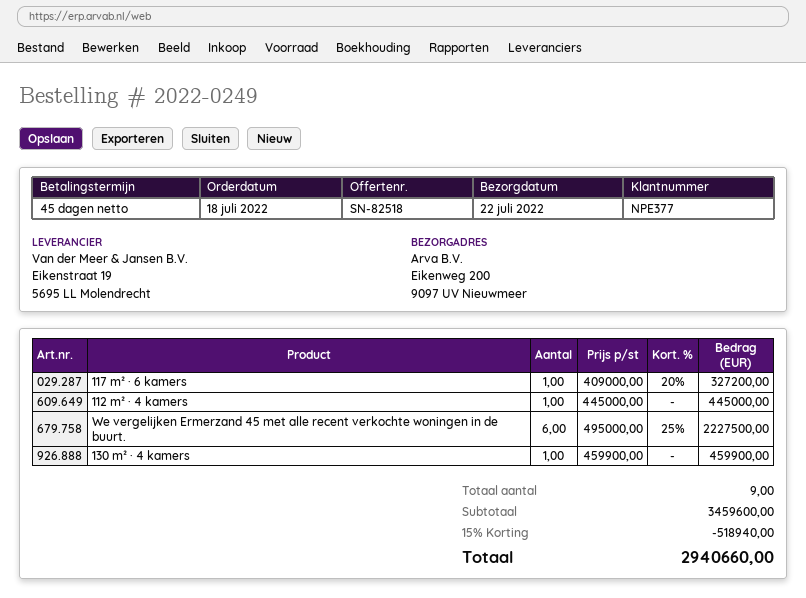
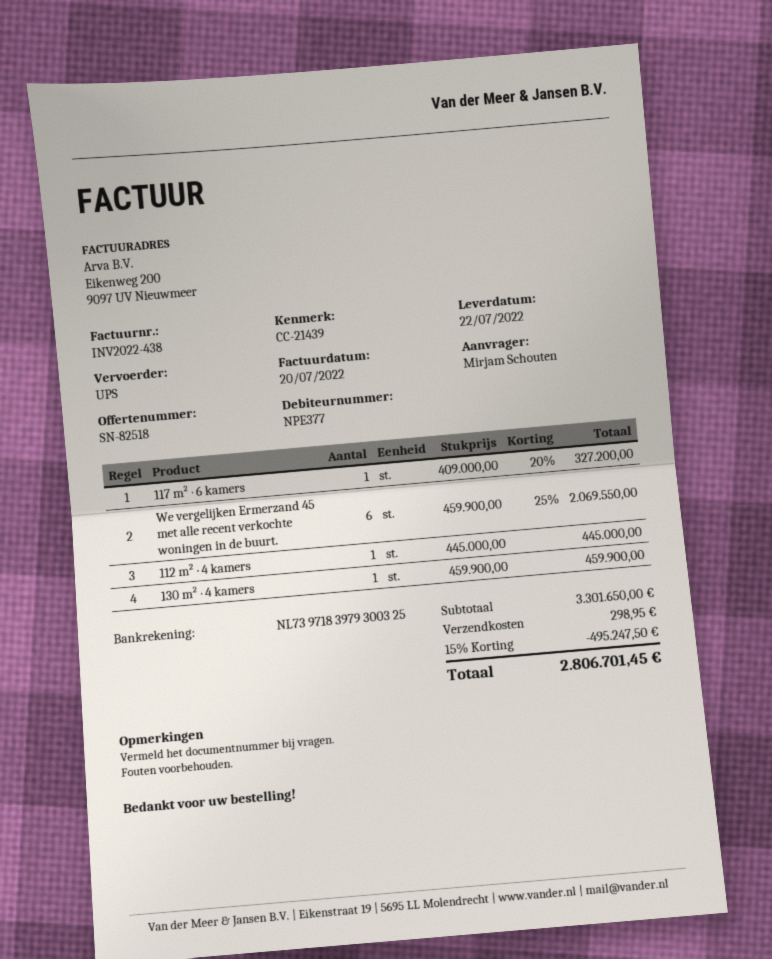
We vergelijken Ermerzand 45 met alle recent verkochte woningen in de buurt.: 6 x 495000.00 - 25% = 2227500.00 -> 6 x 459900.00 - 25% = 2069550.00
subtotal: 3459600.00 -> 3301650.00
discount: 15% = 518940.00 -> 15% = 495247.50
shipping: none -> 298.95
total: 2940660.00 -> 2806701.45

